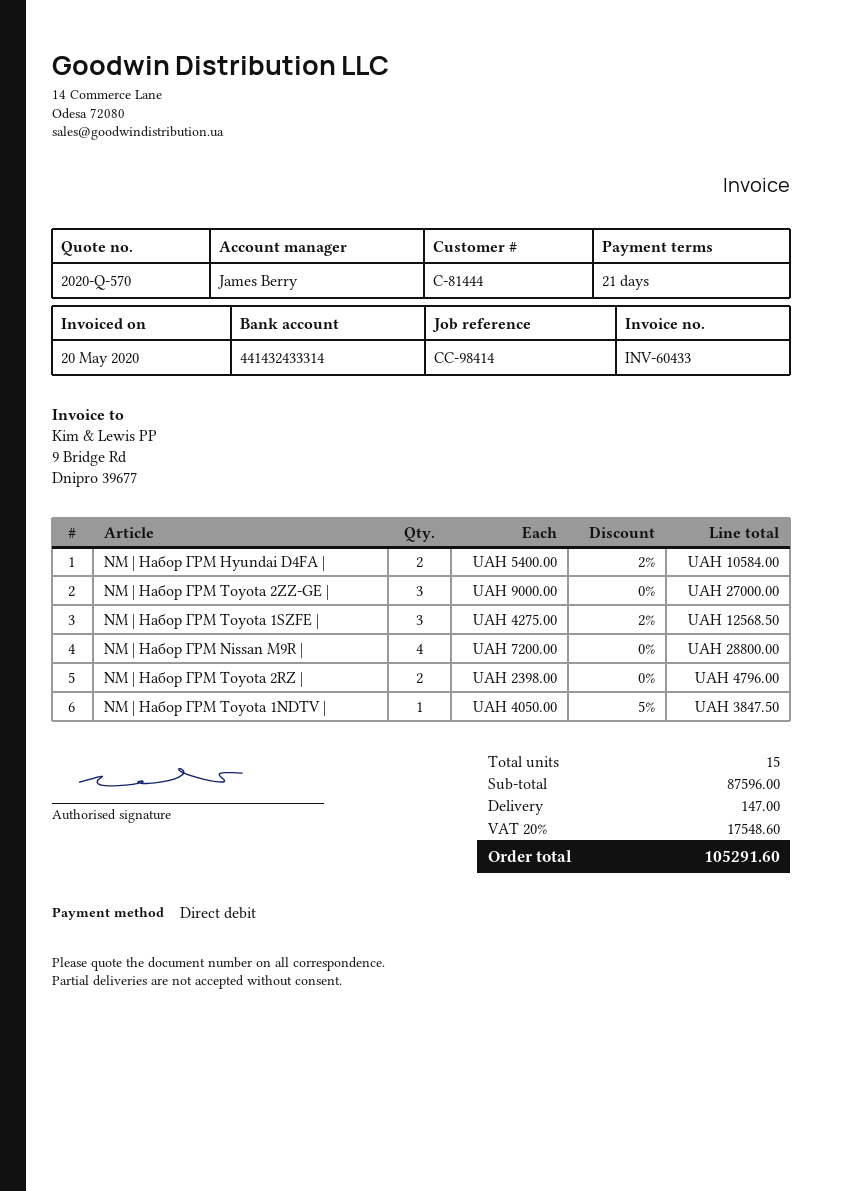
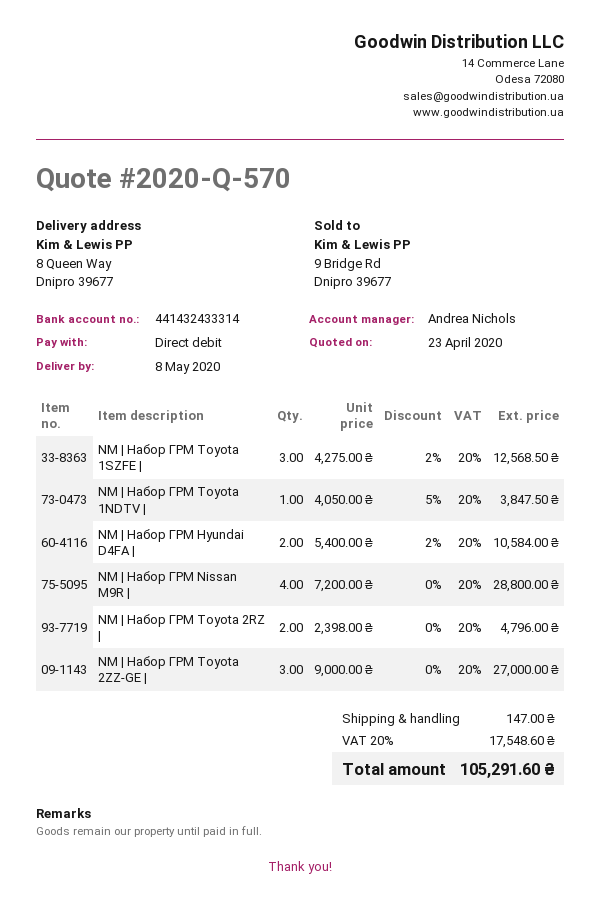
sales rep: James Berry -> Andrea Nichols

